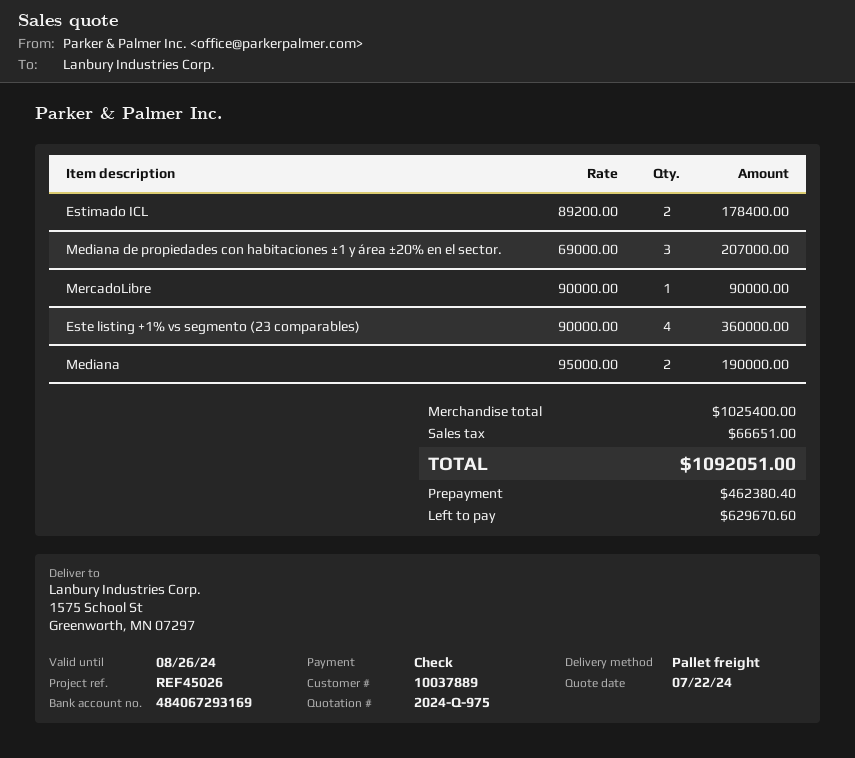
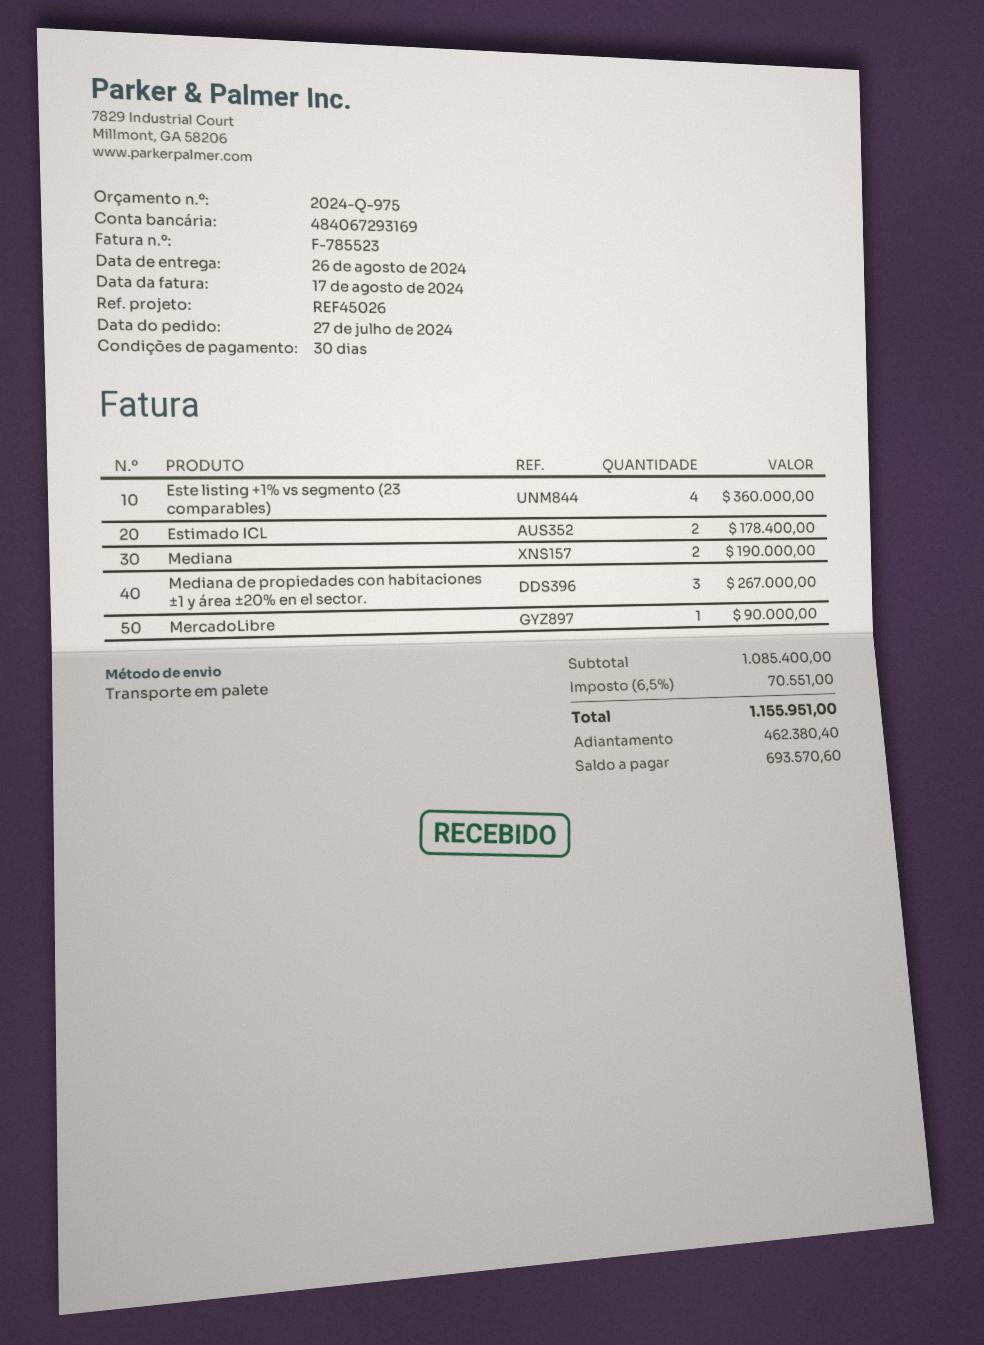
Mediana de propiedades con habitaciones ±1 y área ±20% en el sector.: 3 for 207000.00 -> 3 for 267000.00
subtotal: 1025400.00 -> 1085400.00
tax: 66651.00 -> 70551.00
total: 1092051.00 -> 1155951.00
balance: 629670.60 -> 693570.60

